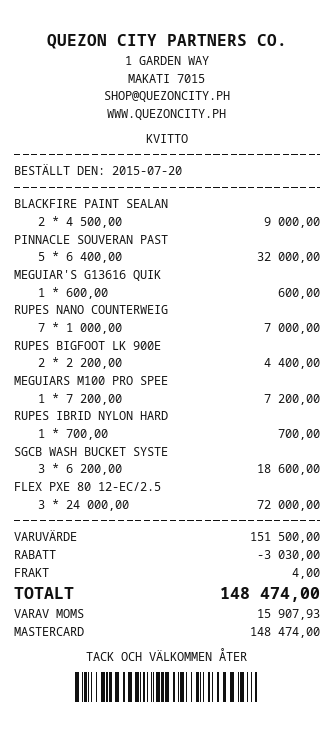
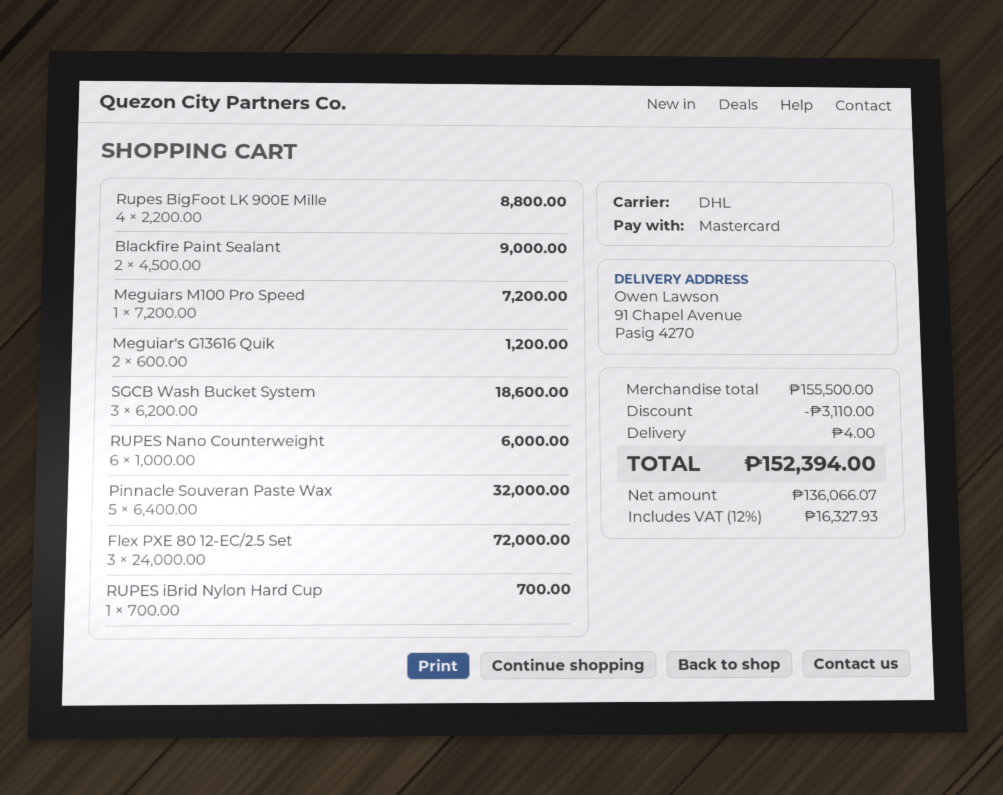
MEGUIAR'S G13616 QUIK: 1 x 600.00 = 600.00 -> 2 x 600.00 = 1200.00
RUPES NANO COUNTERWEIG: 7 x 1000.00 = 7000.00 -> 6 x 1000.00 = 6000.00
RUPES BIGFOOT LK 900E: 2 x 2200.00 = 4400.00 -> 4 x 2200.00 = 8800.00
subtotal: 151500.00 -> 155500.00
discount: 3030.00 -> 3110.00
tax: 15907.93 -> 16327.93
total: 148474.00 -> 152394.00

